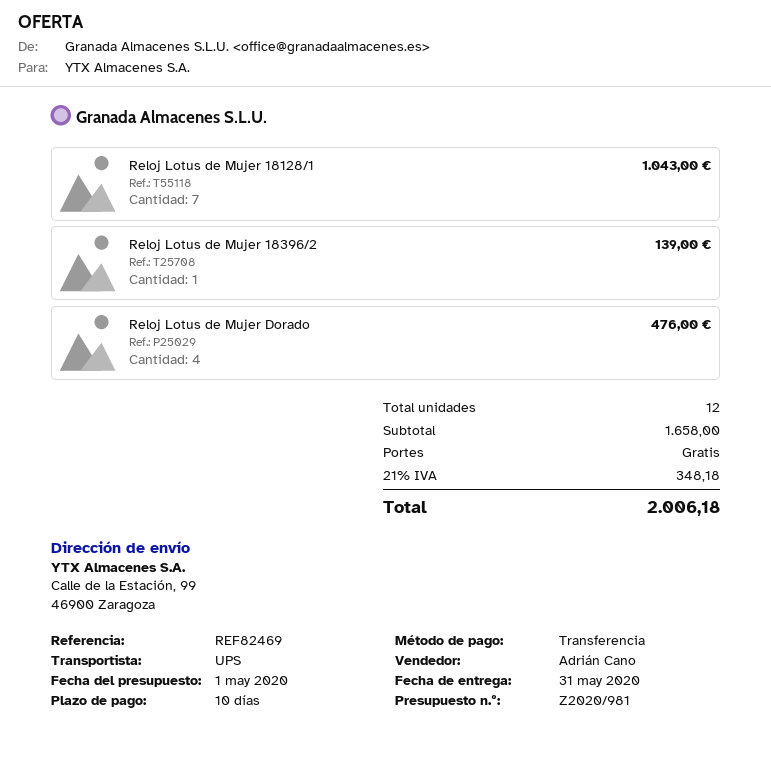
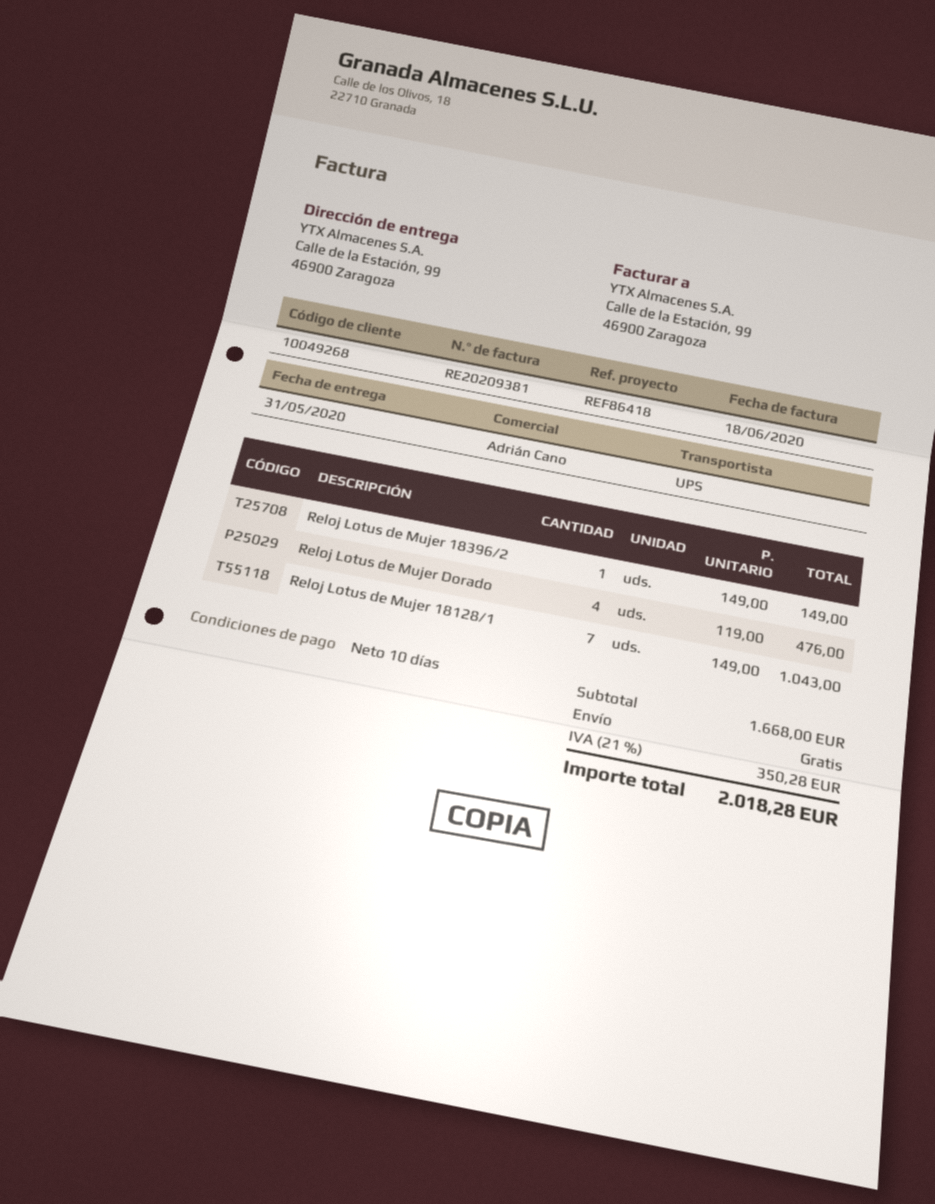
reference: REF82469 -> REF86418
Reloj Lotus de Mujer 18396/2: 1 for 139.00 -> 1 for 149.00
subtotal: 1658.00 -> 1668.00
tax: 21% = 348.18 -> 21% = 350.28
total: 2006.18 -> 2018.28

